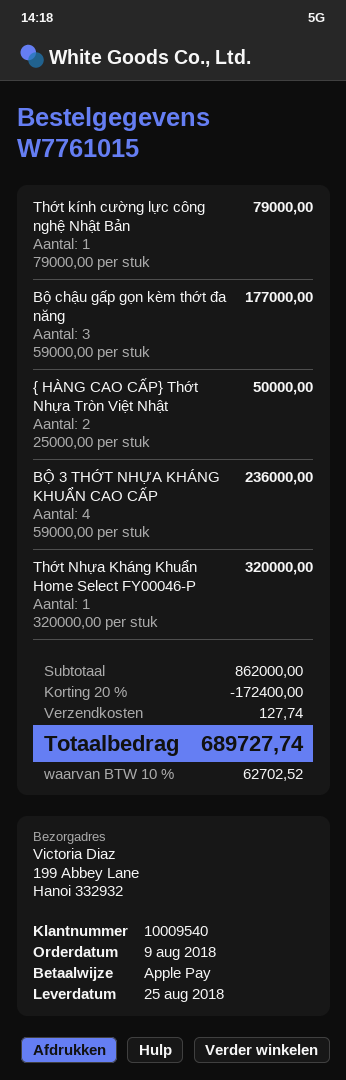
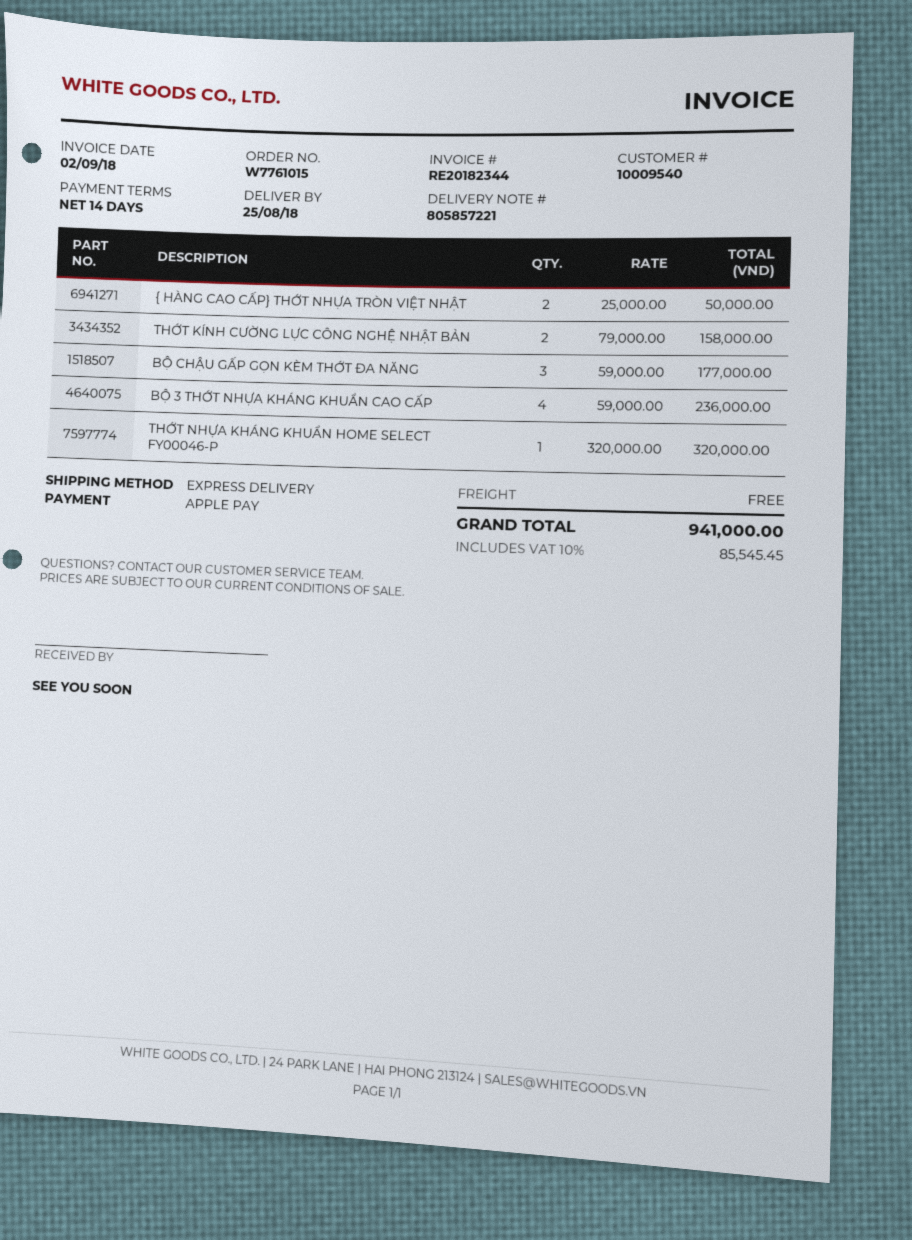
Thớt kính cường lực công nghệ Nhật Bản: 1 x 79000.00 = 79000.00 -> 2 x 79000.00 = 158000.00
discount: 20% = 172400.00 -> none
shipping: 127.74 -> 0.00
tax: 10% = 62702.52 -> 10% = 85545.45
total: 689727.74 -> 941000.00

